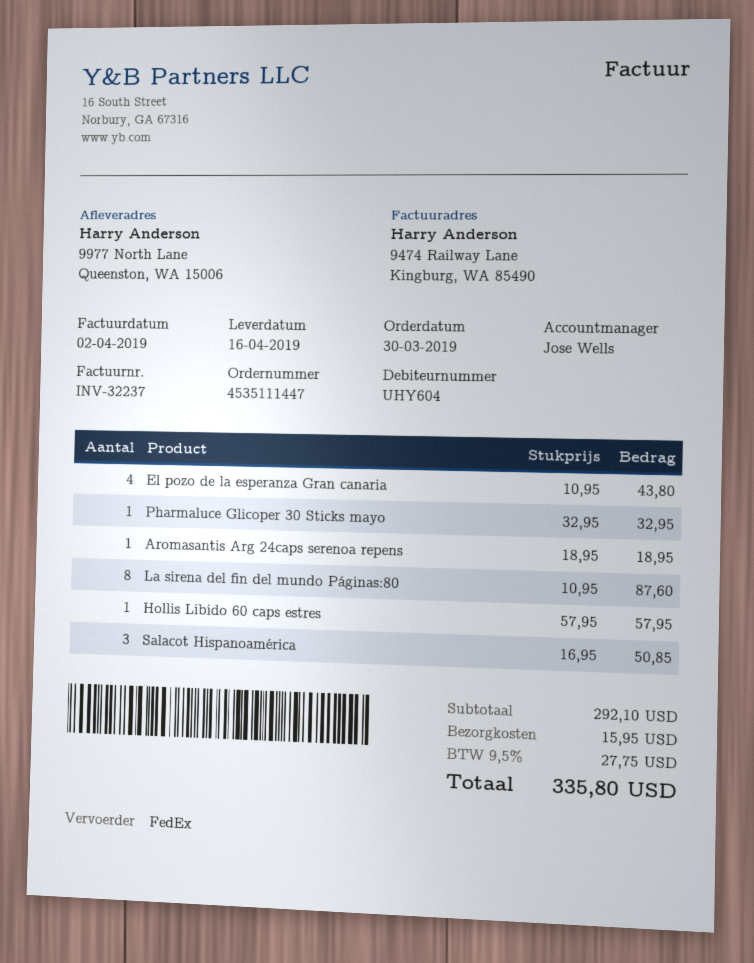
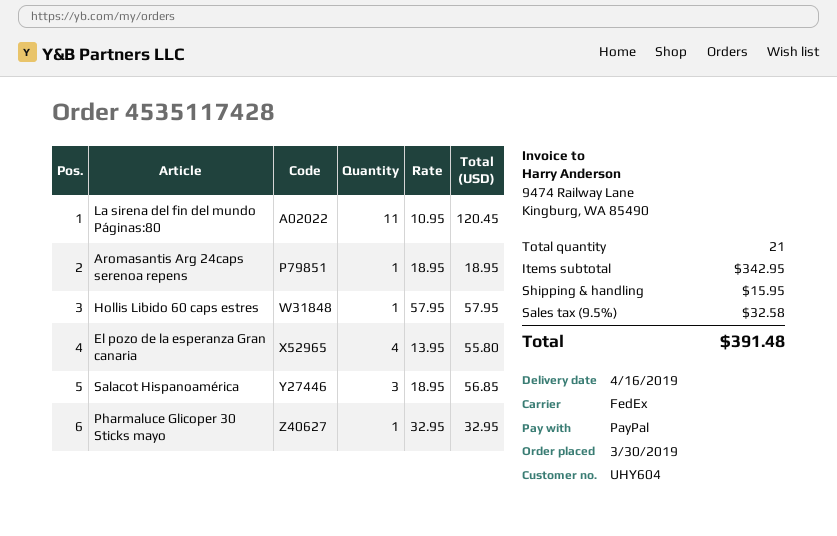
order number: 4535111447 -> 4535117428
El pozo de la esperanza Gran canaria: 4 x 10.95 = 43.80 -> 4 x 13.95 = 55.80
La sirena del fin del mundo Páginas:80: 8 x 10.95 = 87.60 -> 11 x 10.95 = 120.45
Salacot Hispanoamérica: 3 x 16.95 = 50.85 -> 3 x 18.95 = 56.85
subtotal: 292.10 -> 342.95
tax: 9.5% = 27.75 -> 9.5% = 32.58
total: 335.80 -> 391.48

